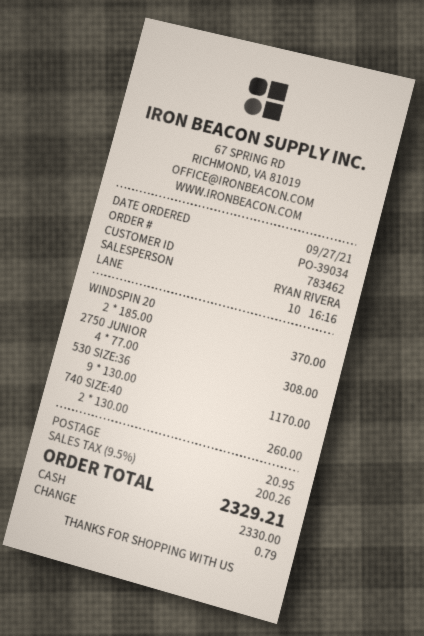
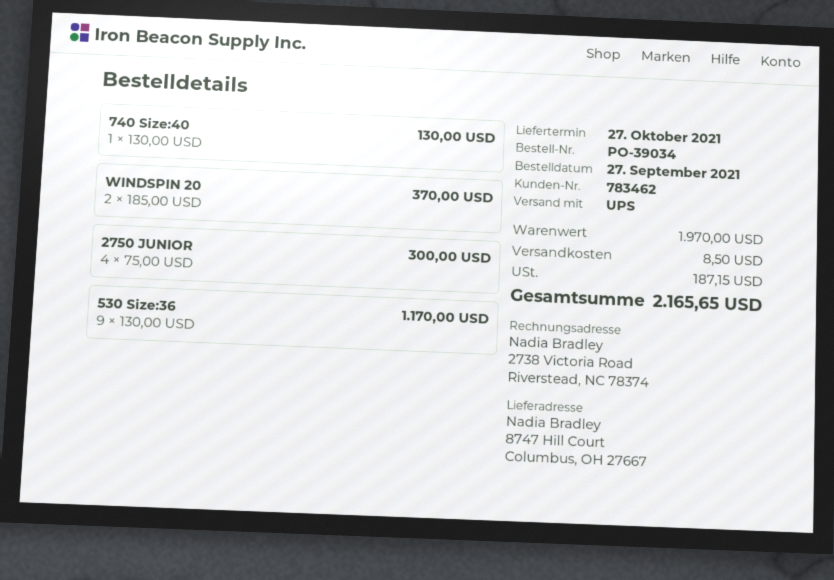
2750 JUNIOR: 4 x 77.00 = 308.00 -> 4 x 75.00 = 300.00
740 SIZE:40: 2 x 130.00 = 260.00 -> 1 x 130.00 = 130.00
shipping: 20.95 -> 8.50
tax: 200.26 -> 187.15
total: 2329.21 -> 2165.65

